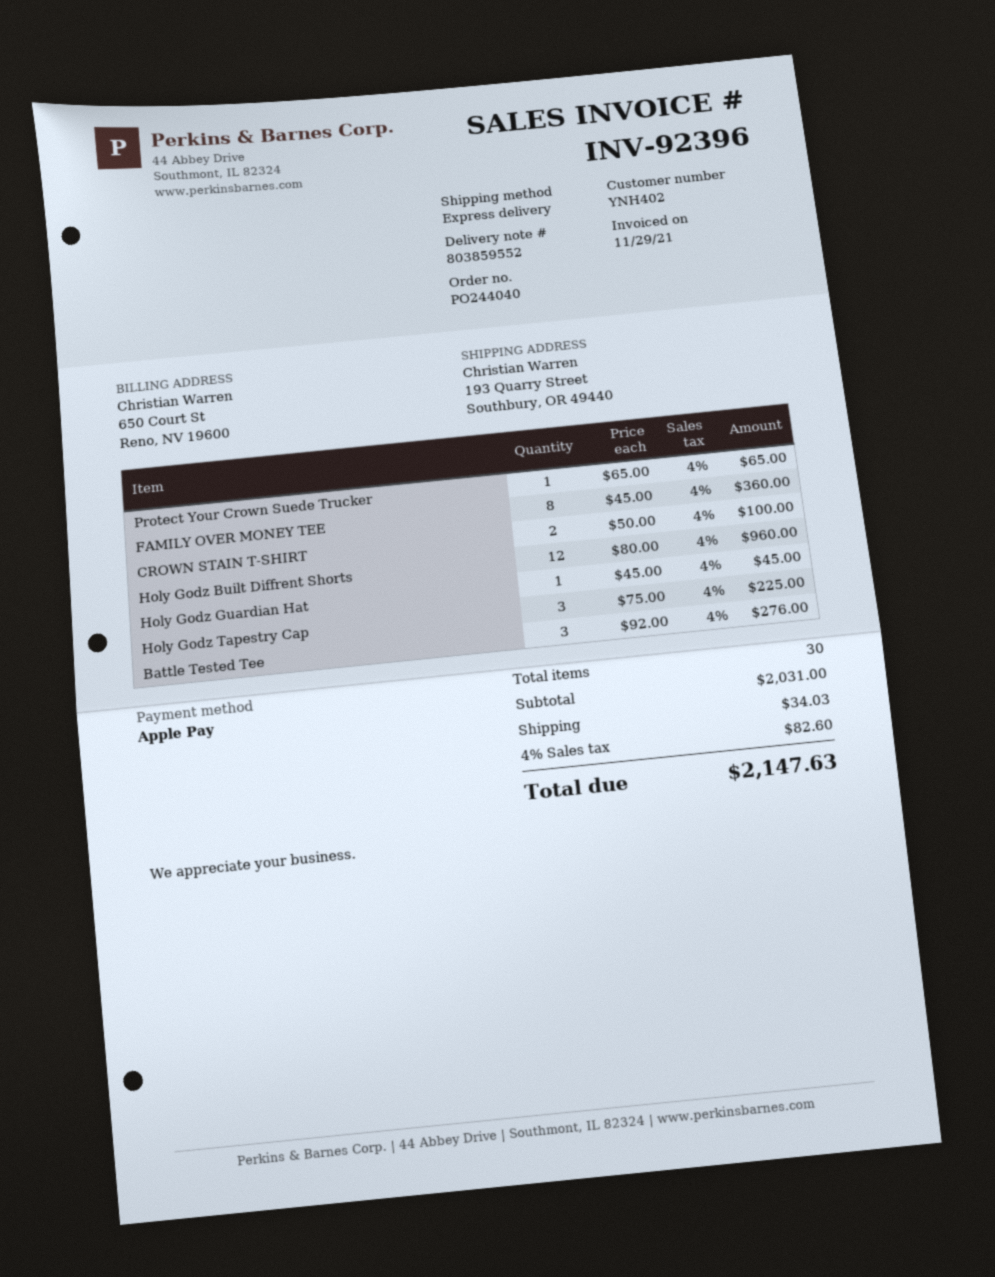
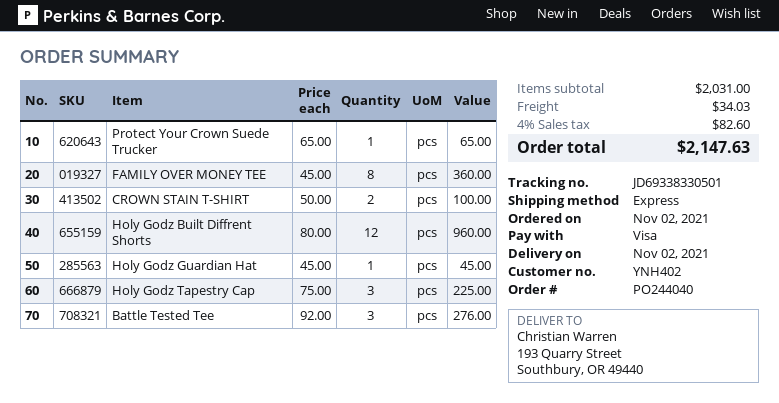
payment method: Apple Pay -> Visa

